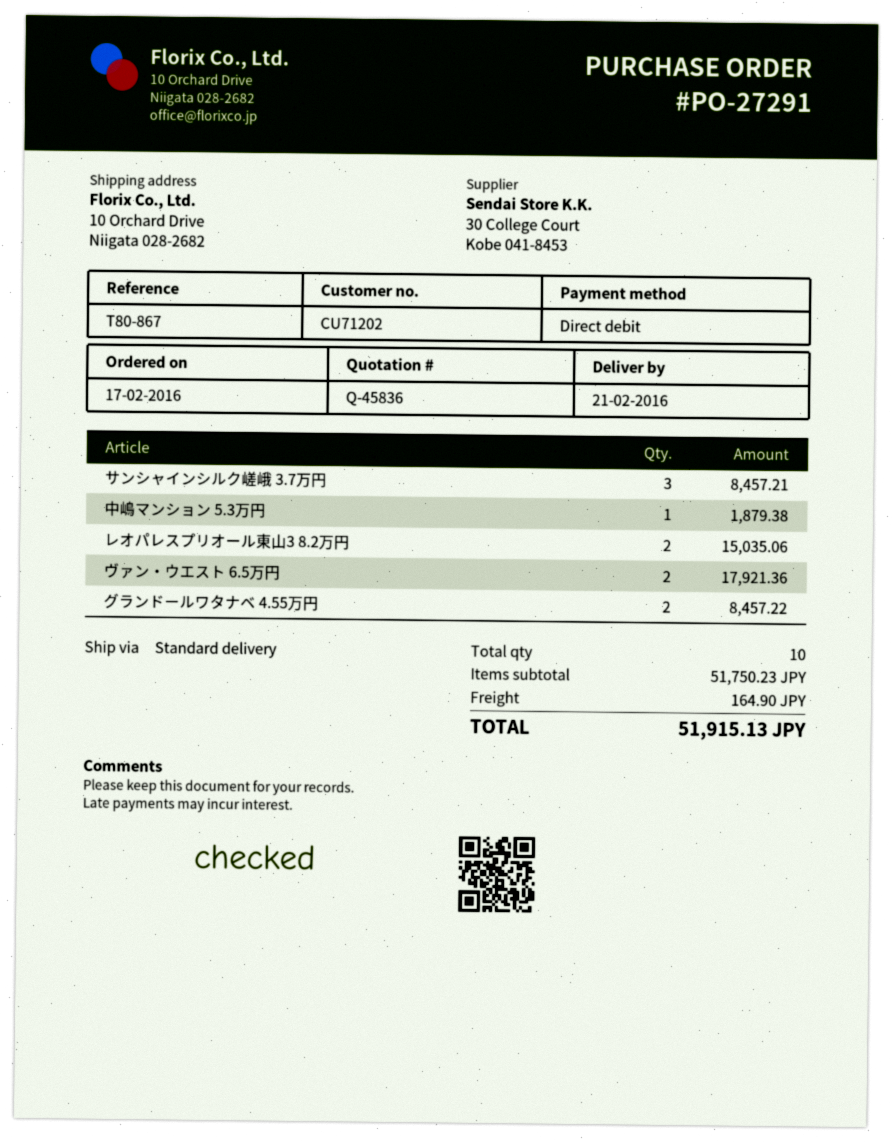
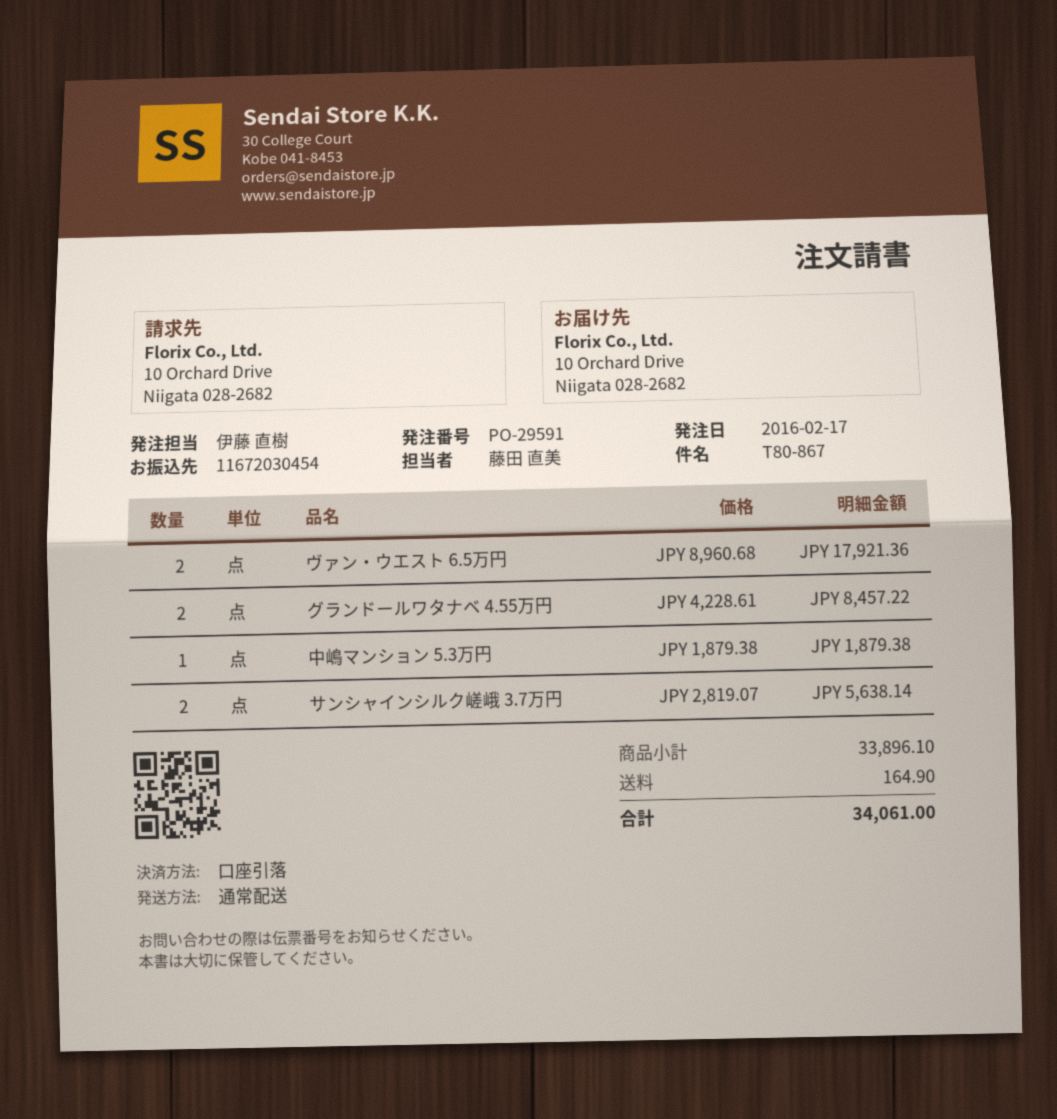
order number: PO-27291 -> PO-29591
サンシャインシルク嵯峨 3.7万円: 3 for 8457.21 -> 2 for 5638.14
レオパレスプリオール東山3 8.2万円: 2 for 15035.06 -> none
subtotal: 51750.23 -> 33896.10
total: 51915.13 -> 34061.00

